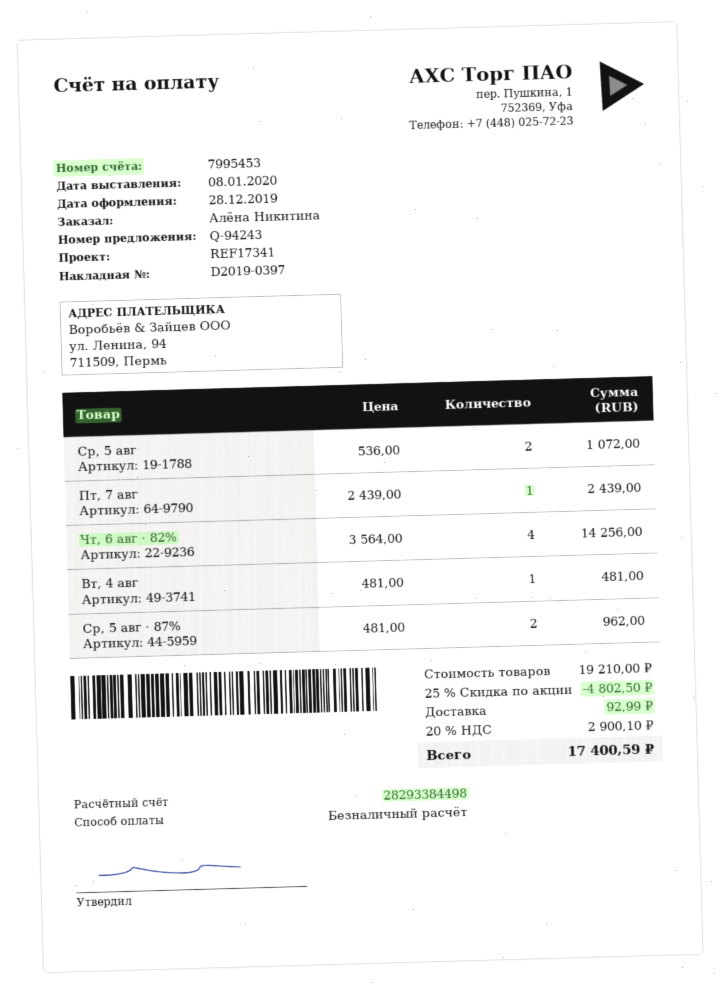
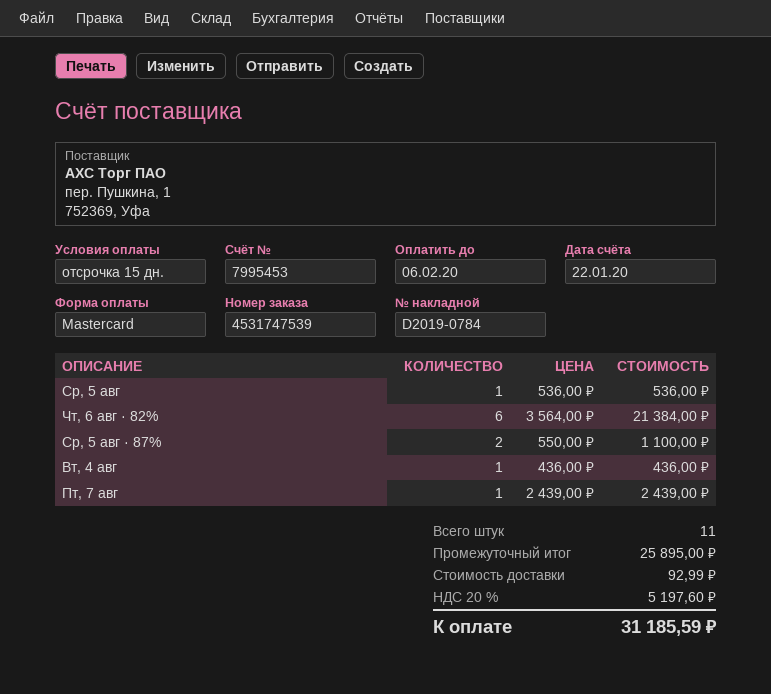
delivery note number: D2019-0397 -> D2019-0784
invoice date: 2020-01-08 -> 2020-01-22
payment method: bank transfer -> Mastercard
Ср, 5 авг: 2 x 536.00 = 1072.00 -> 1 x 536.00 = 536.00
Чт, 6 авг · 82%: 4 x 3564.00 = 14256.00 -> 6 x 3564.00 = 21384.00
Вт, 4 авг: 1 x 481.00 = 481.00 -> 1 x 436.00 = 436.00
Ср, 5 авг · 87%: 2 x 481.00 = 962.00 -> 2 x 550.00 = 1100.00
subtotal: 19210.00 -> 25895.00
discount: 25% = 4802.50 -> none
tax: 20% = 2900.10 -> 20% = 5197.60
total: 17400.59 -> 31185.59

